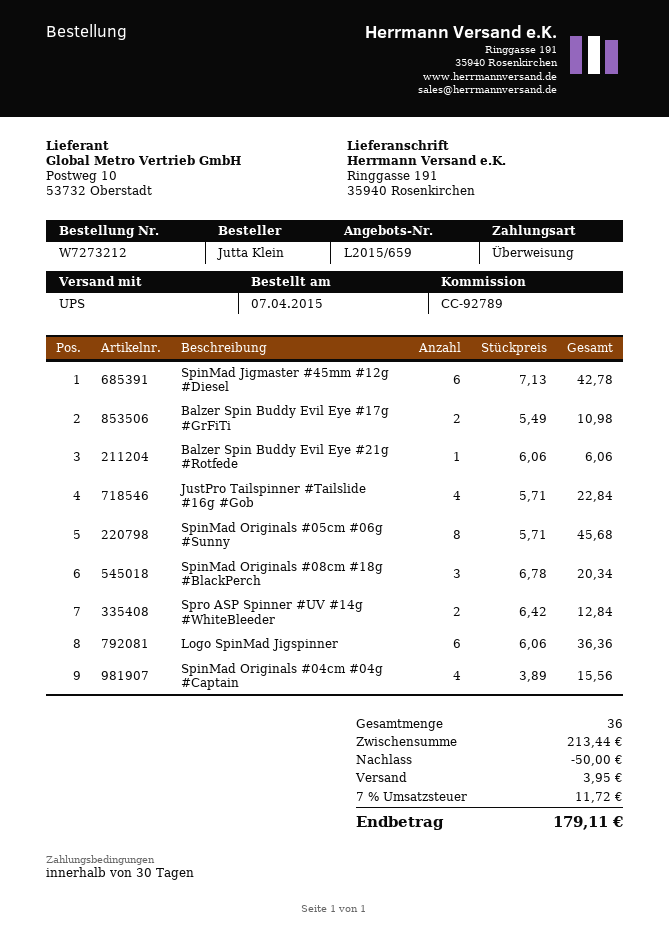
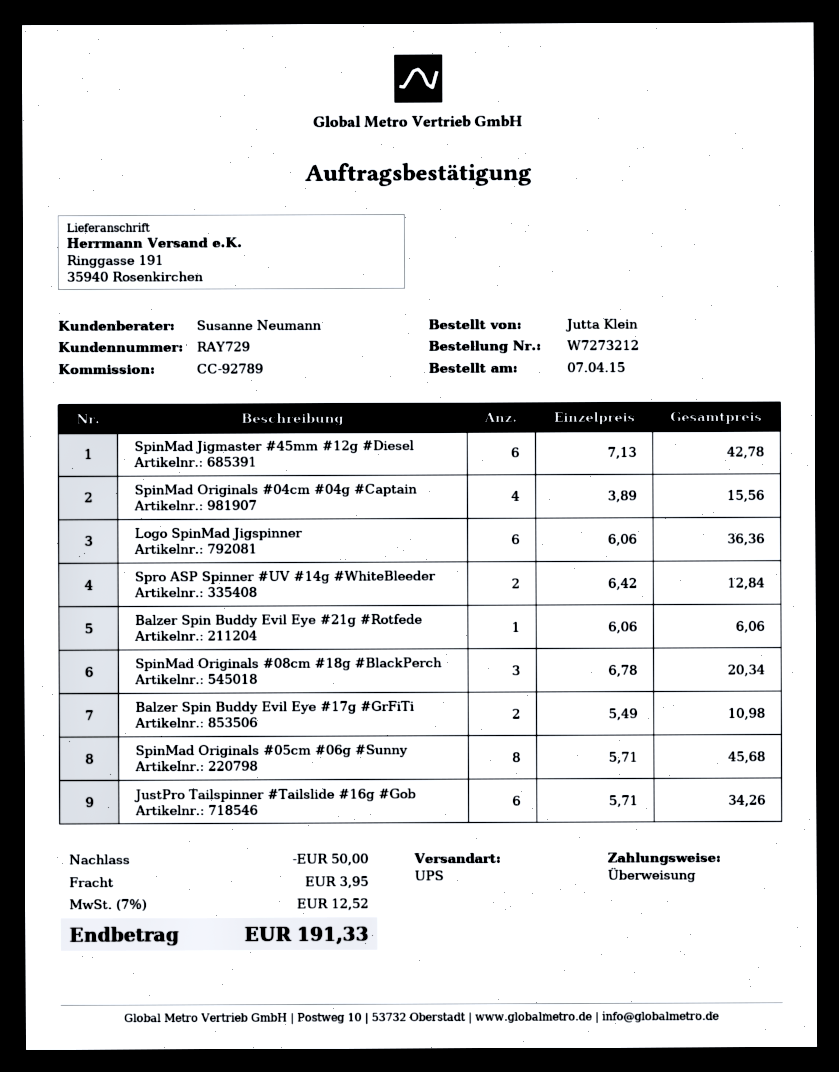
JustPro Tailspinner #Tailslide #16g #Gob: 4 x 5.71 = 22.84 -> 6 x 5.71 = 34.26
tax: 7% = 11.72 -> 7% = 12.52
total: 179.11 -> 191.33

